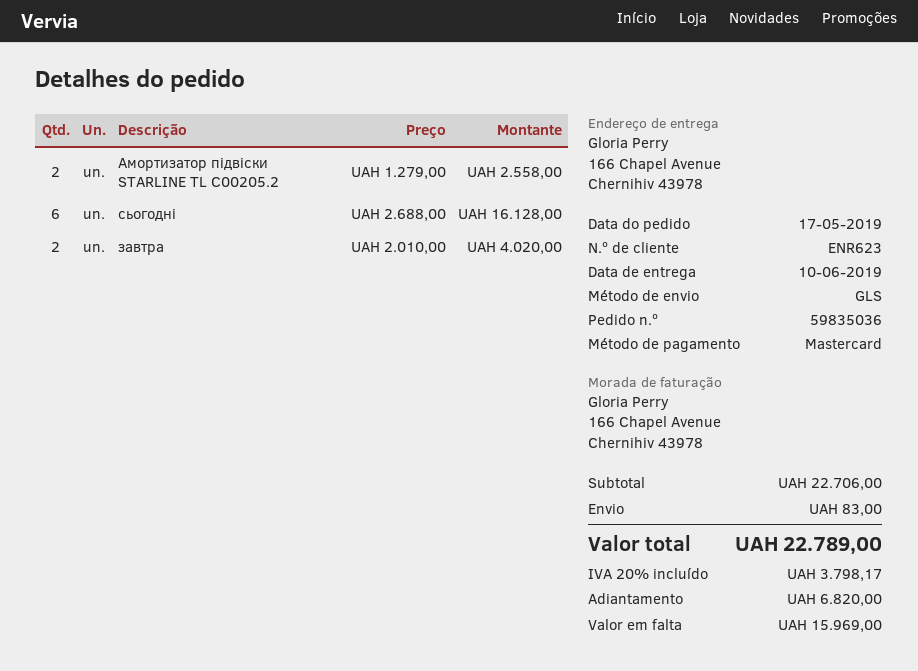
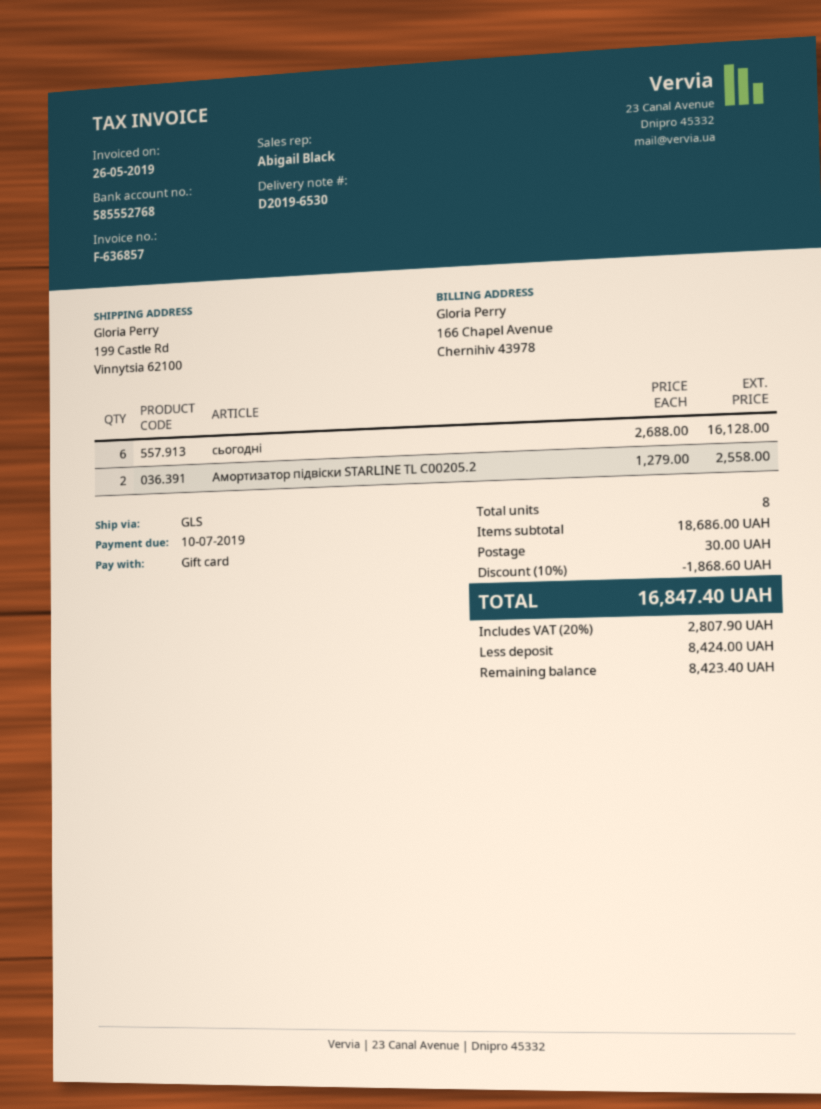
payment method: Mastercard -> gift card
ship to: 166 Chapel Avenue, Chernihiv 43978 -> 199 Castle Rd, Vinnytsia 62100
завтра: 2 x 2010.00 = 4020.00 -> none
subtotal: 22706.00 -> 18686.00
discount: none -> 10% = 1868.60
shipping: 83.00 -> 30.00
tax: 20% = 3798.17 -> 20% = 2807.90
total: 22789.00 -> 16847.40
deposit: 6820.00 -> 8424.00
balance: 15969.00 -> 8423.40

